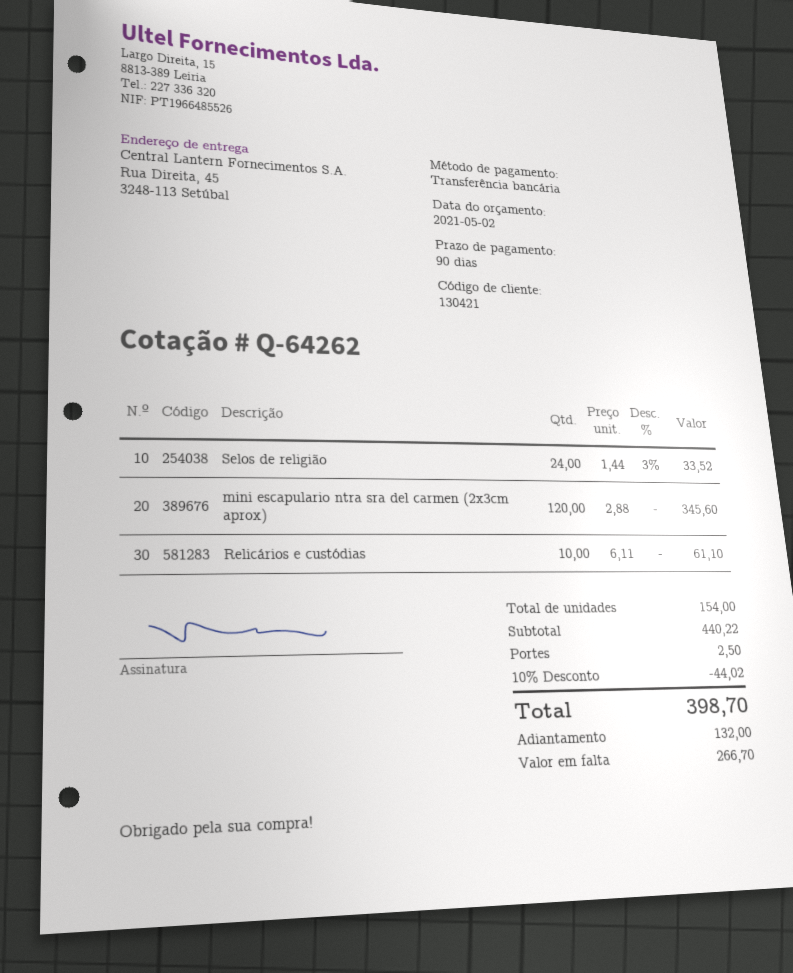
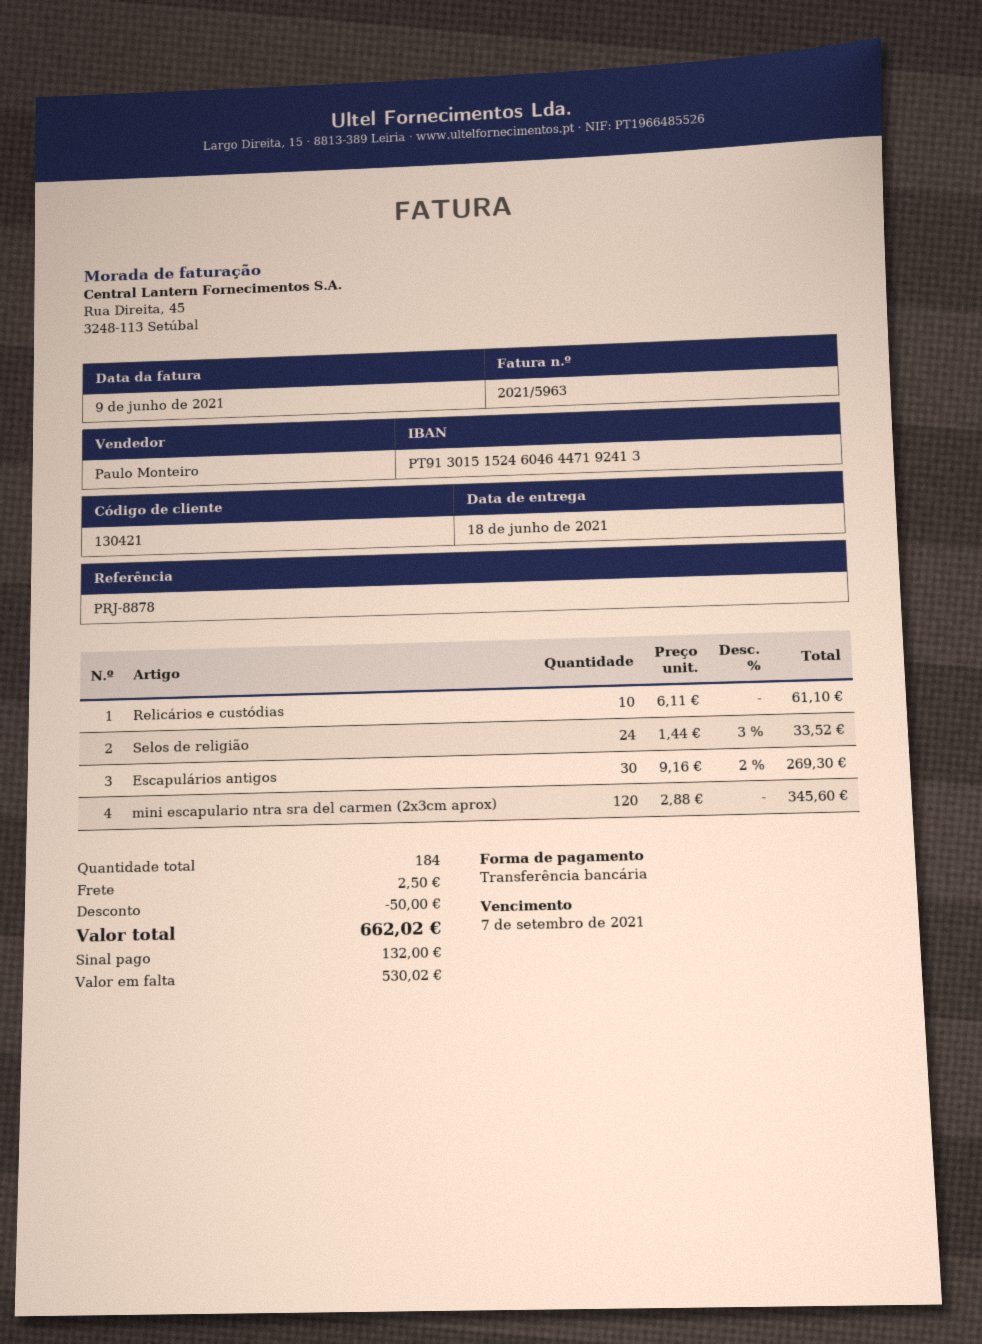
Escapulários antigos: none -> 30 x 9.16 - 2% = 269.30
total quantity: 154 -> 184
discount: 44.02 -> 50.00
total: 398.70 -> 662.02
balance: 266.70 -> 530.02

